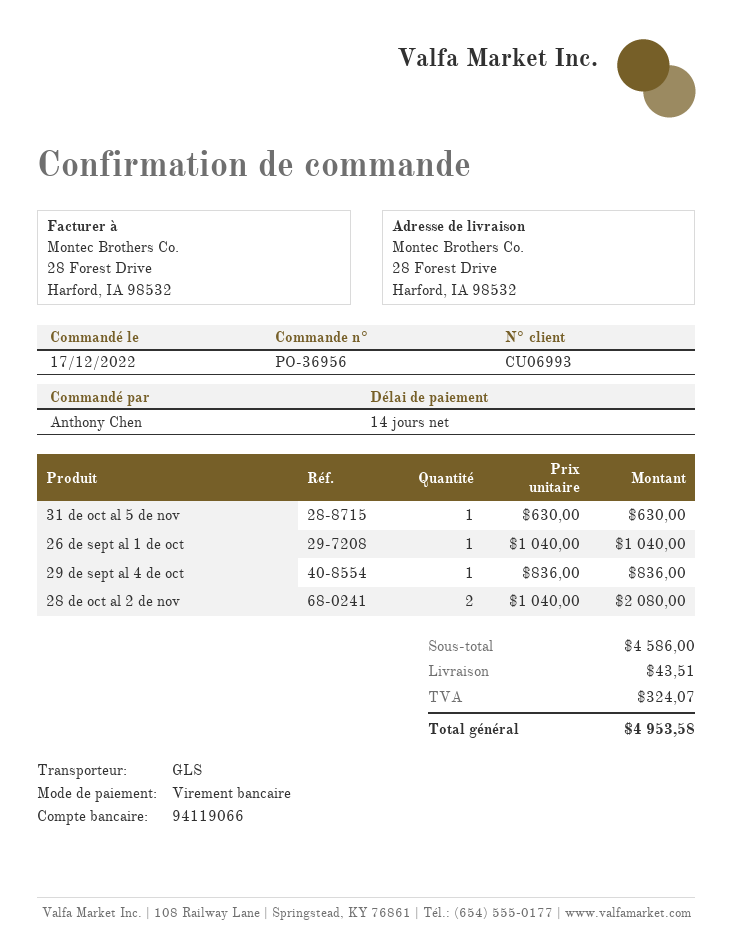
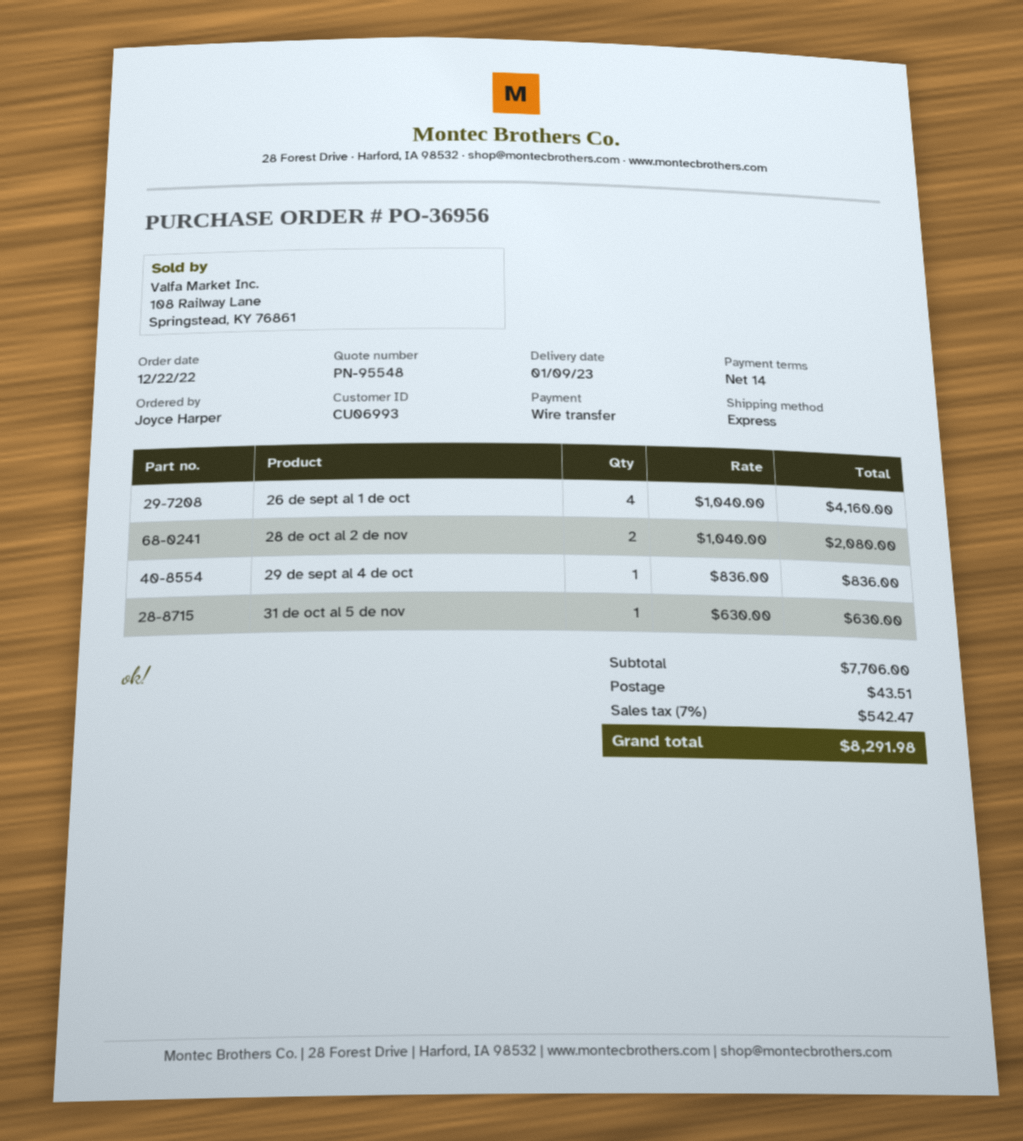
order date: 2022-12-17 -> 2022-12-22
ordered by: Anthony Chen -> Joyce Harper
shipping method: GLS -> express
26 de sept al 1 de oct: 1 x 1040.00 = 1040.00 -> 4 x 1040.00 = 4160.00
subtotal: 4586.00 -> 7706.00
tax: 324.07 -> 542.47
total: 4953.58 -> 8291.98

